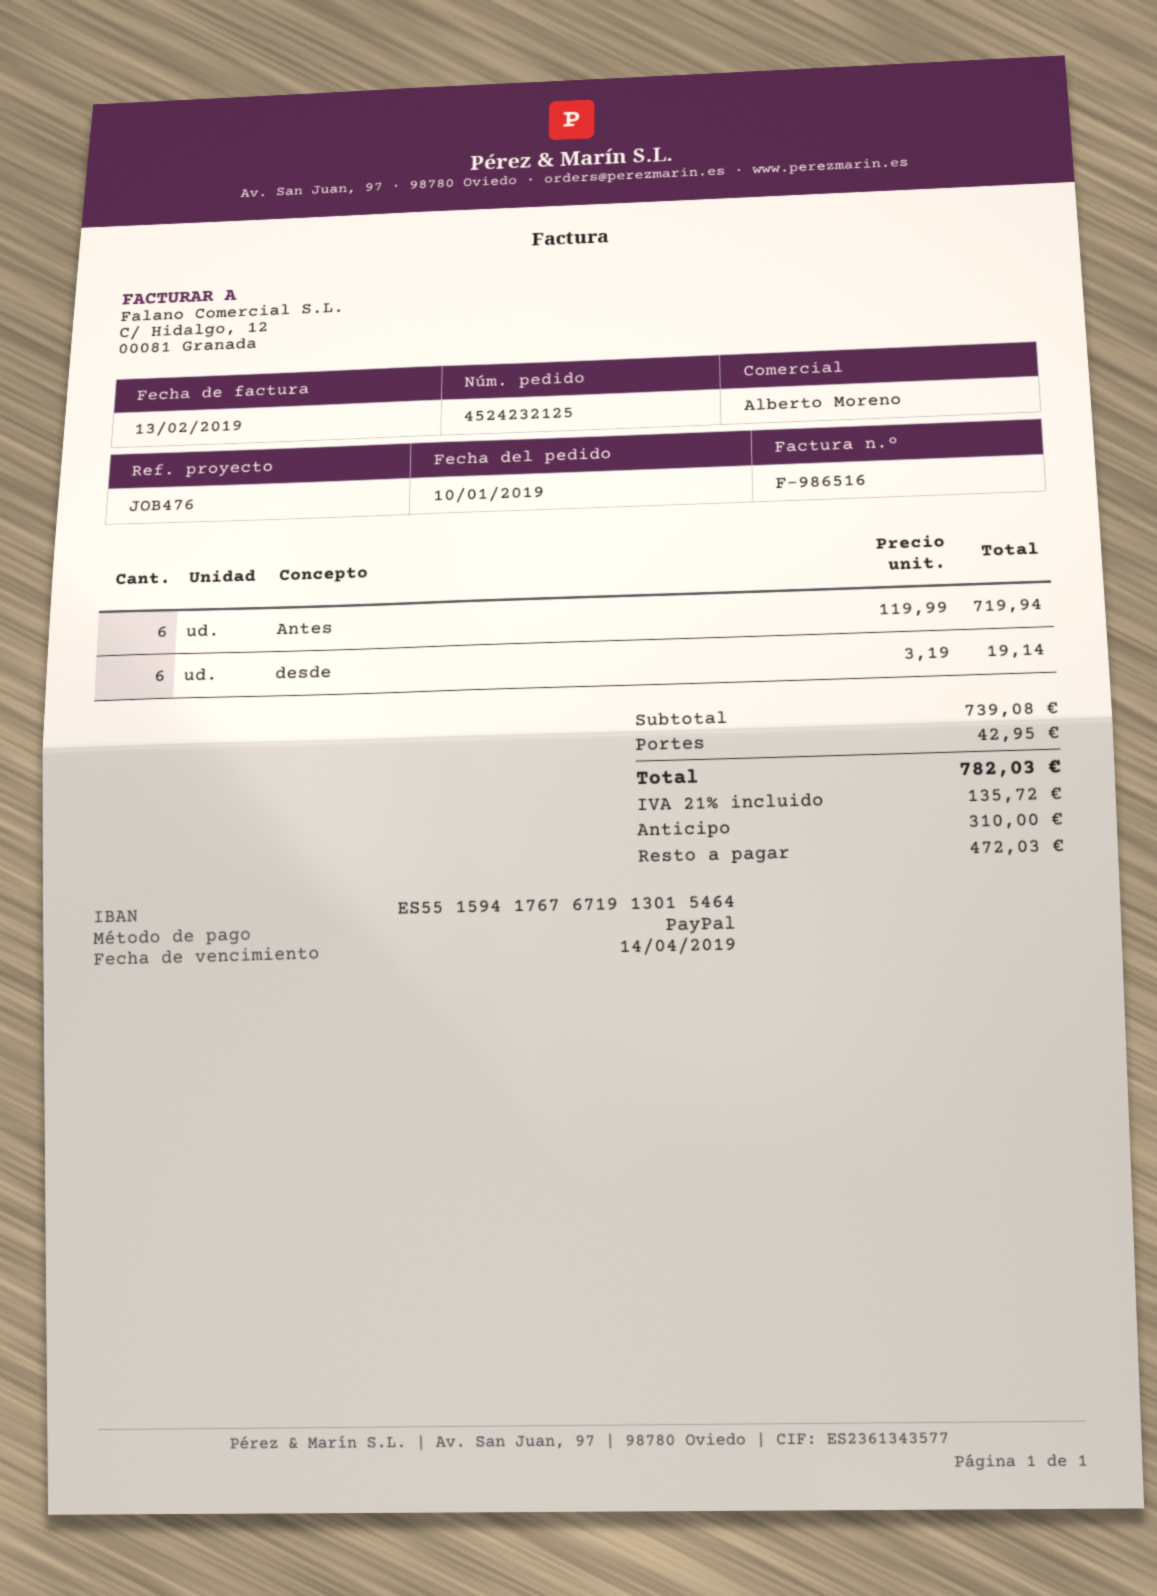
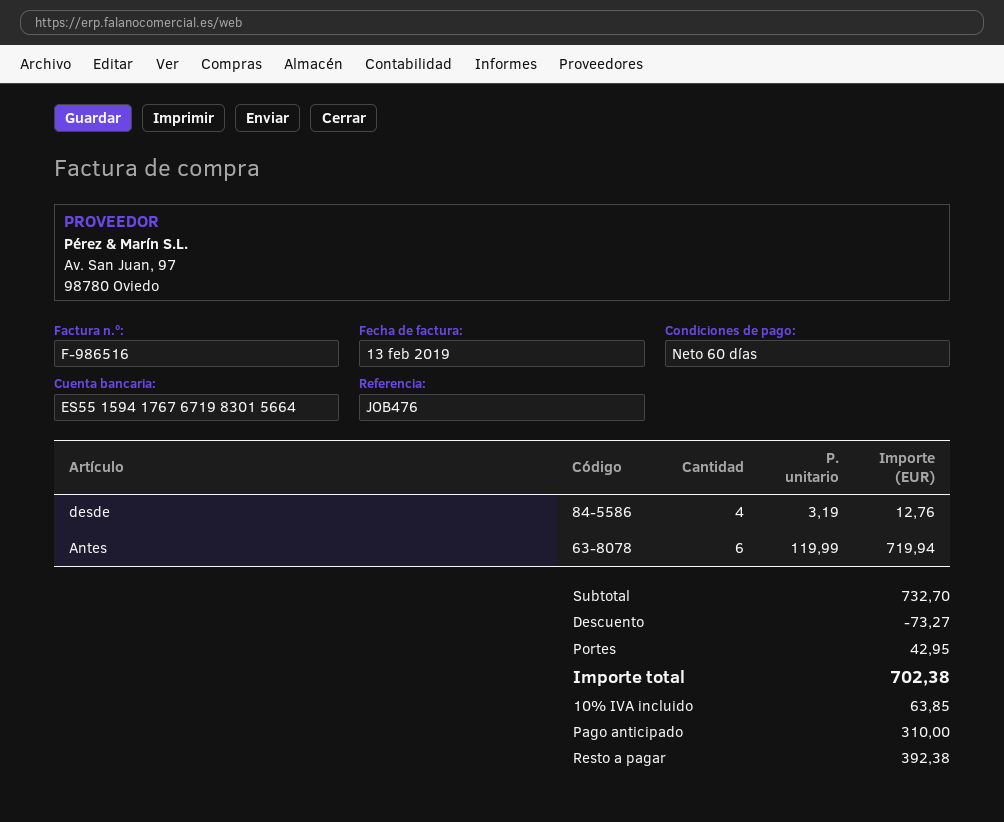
bank account: ES5515941767671913015464 -> ES5515941767671983015664
desde: 6 x 3.19 = 19.14 -> 4 x 3.19 = 12.76
subtotal: 739.08 -> 732.70
discount: none -> 73.27
tax: 21% = 135.72 -> 10% = 63.85
total: 782.03 -> 702.38
balance: 472.03 -> 392.38

